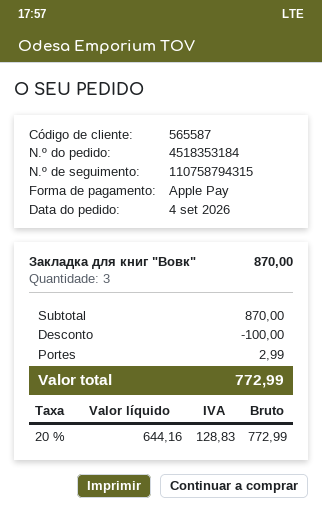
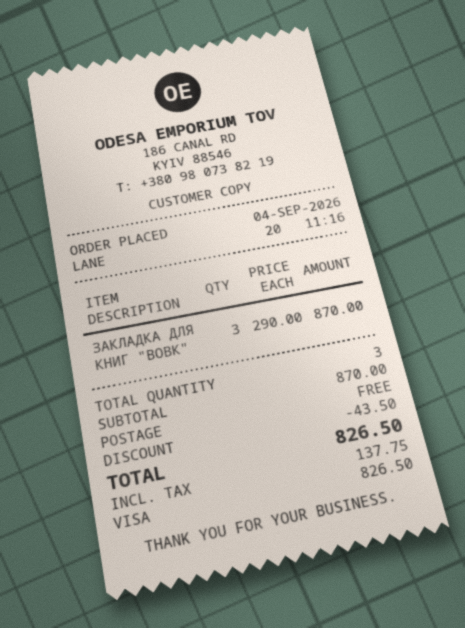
payment method: Apple Pay -> Visa
discount: 100.00 -> 43.50
shipping: 2.99 -> 0.00
tax: 128.83 -> 137.75
total: 772.99 -> 826.50

